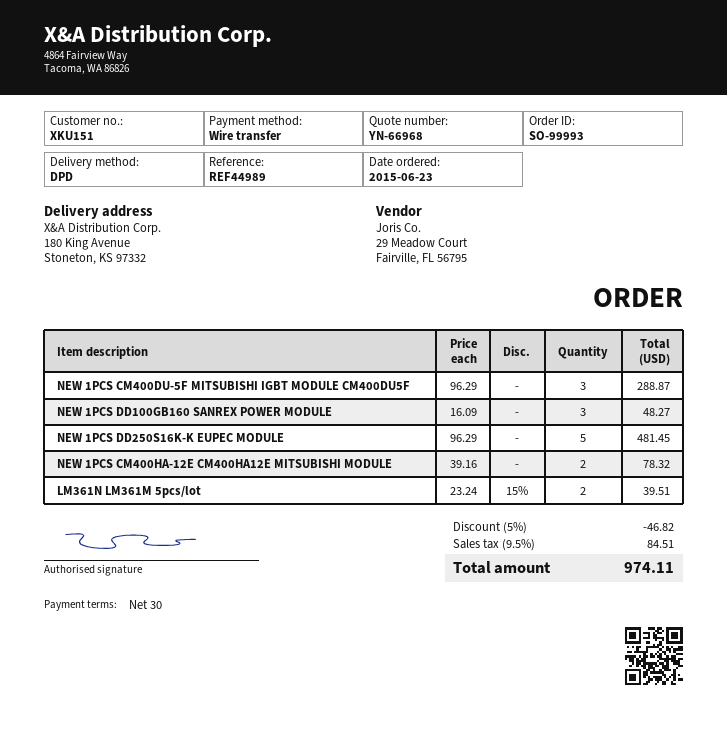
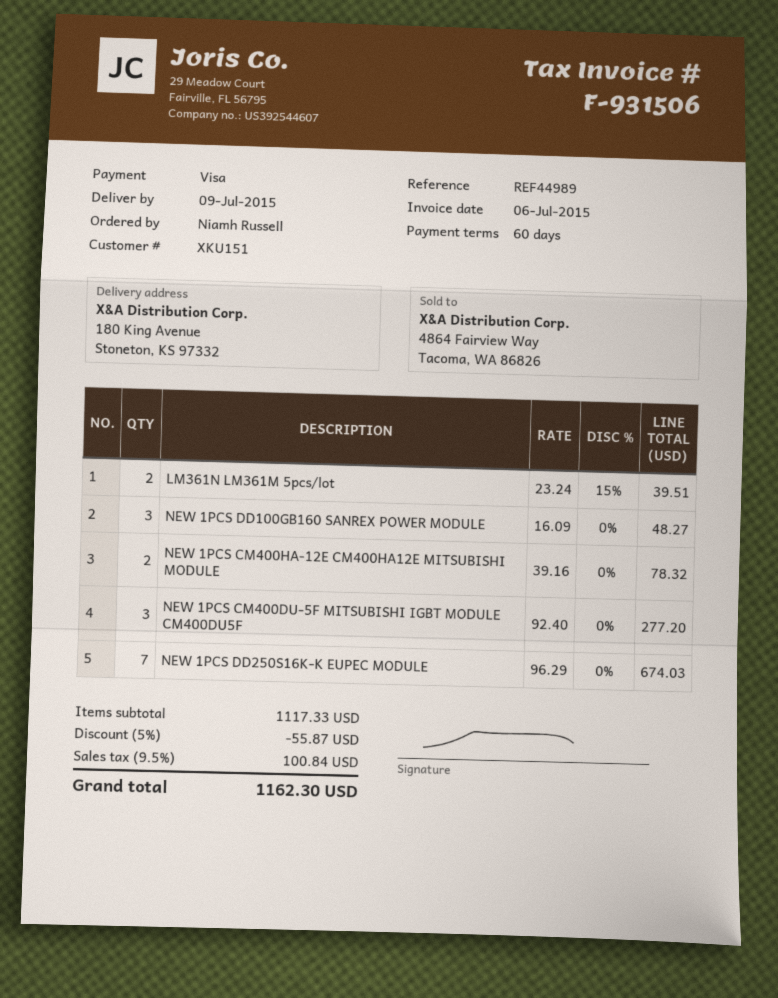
payment terms: 30 days -> 60 days
payment method: bank transfer -> Visa
NEW 1PCS CM400DU-5F MITSUBISHI IGBT MODULE CM400DU5F: 3 x 96.29 = 288.87 -> 3 x 92.40 = 277.20
NEW 1PCS DD250S16K-K EUPEC MODULE: 5 x 96.29 = 481.45 -> 7 x 96.29 = 674.03
discount: 5% = 46.82 -> 5% = 55.87
tax: 9.5% = 84.51 -> 9.5% = 100.84
total: 974.11 -> 1162.30

